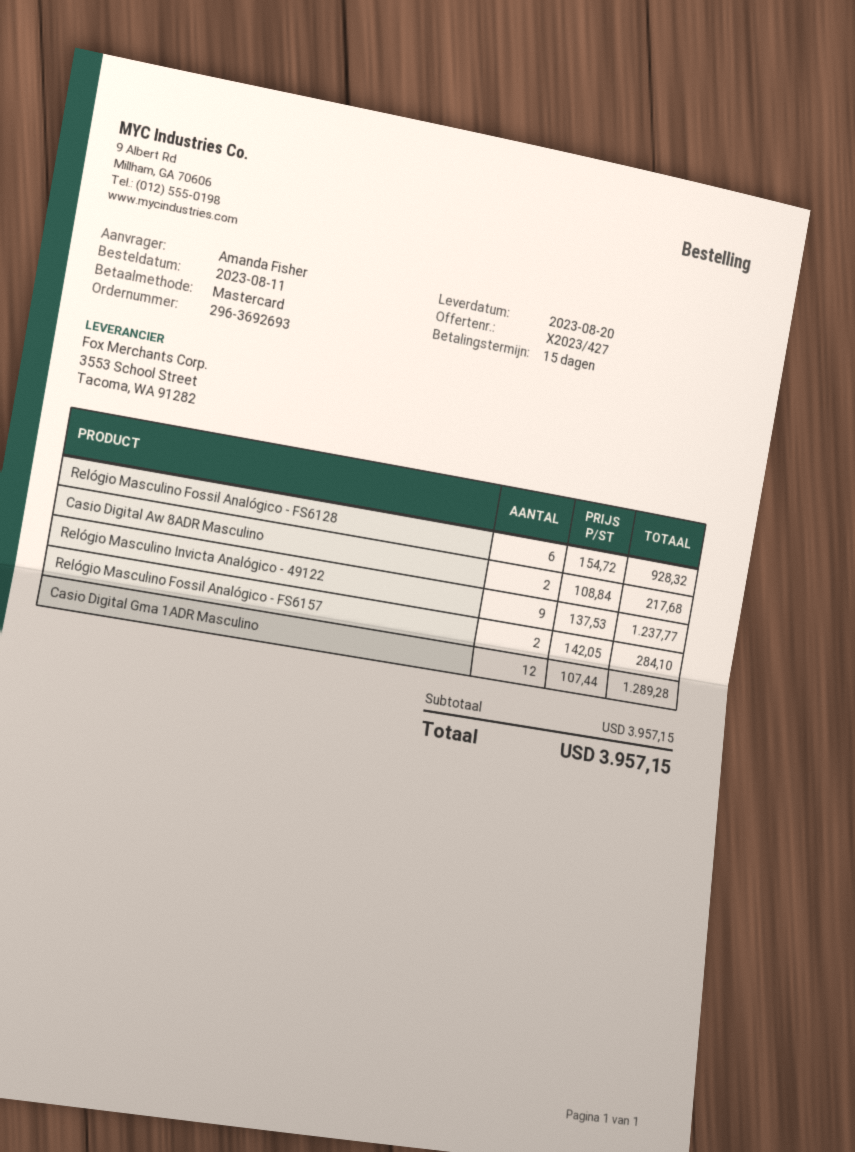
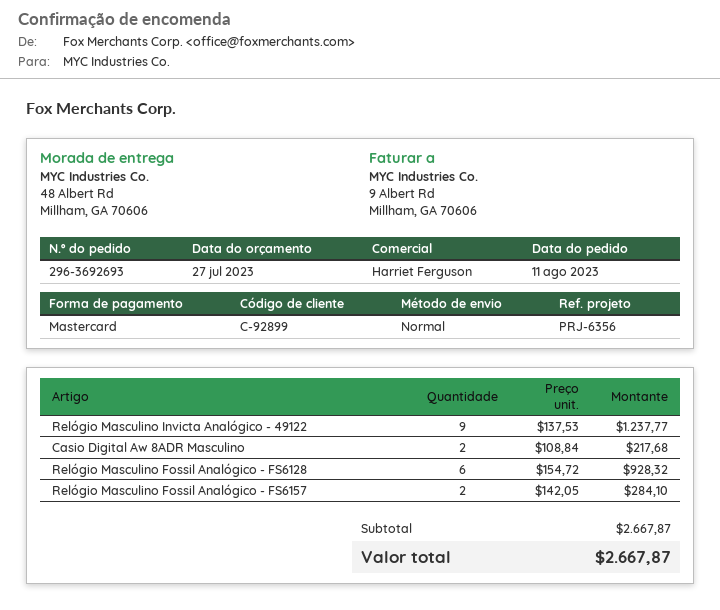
Casio Digital Gma 1ADR Masculino: 12 x 107.44 = 1289.28 -> none
subtotal: 3957.15 -> 2667.87
total: 3957.15 -> 2667.87

